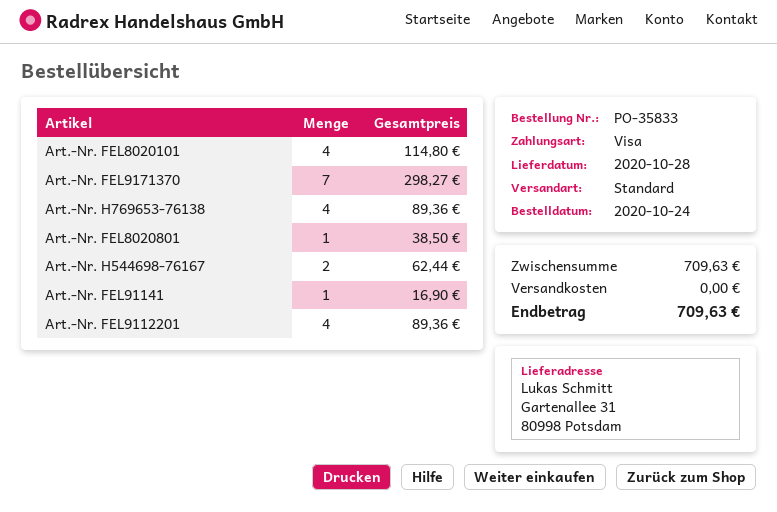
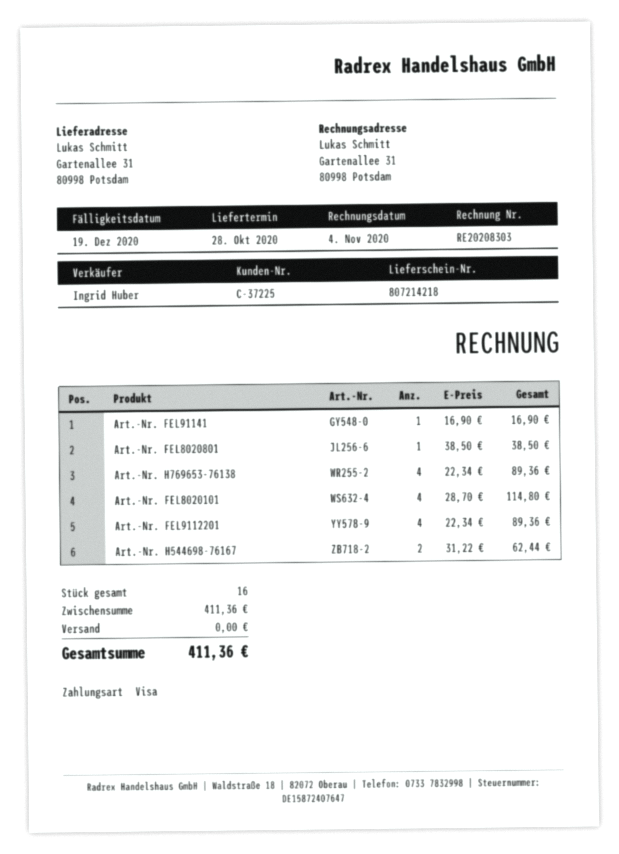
Art.-Nr. FEL9171370: 7 for 298.27 -> none
subtotal: 709.63 -> 411.36
total: 709.63 -> 411.36

